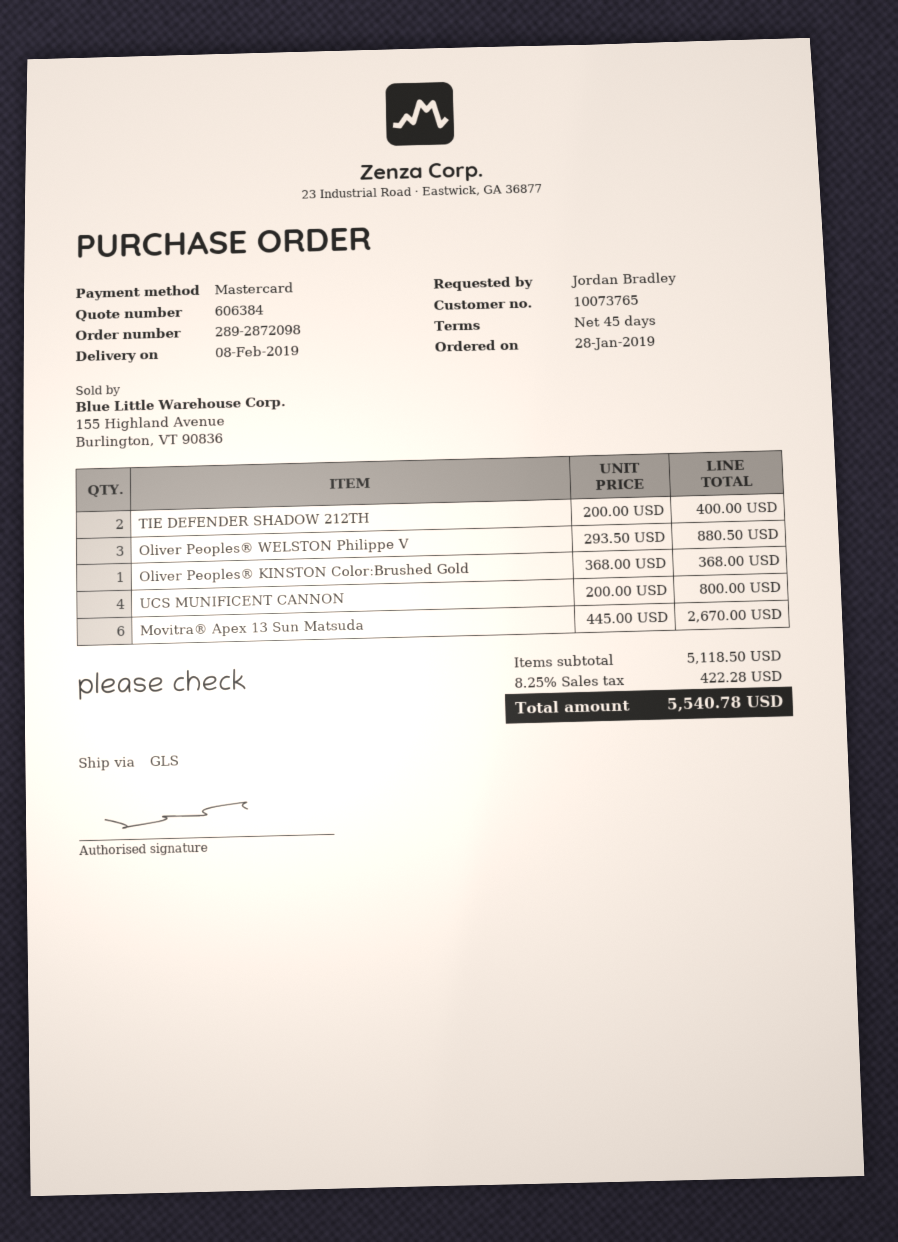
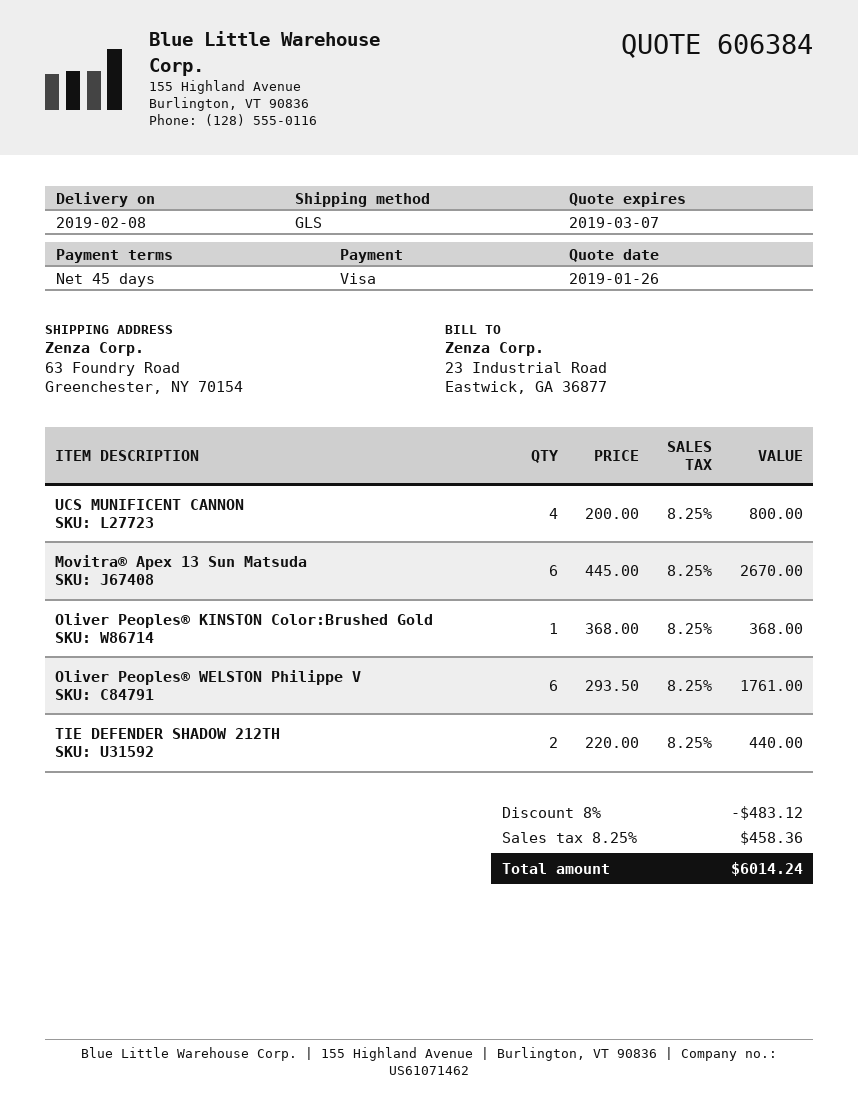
payment method: Mastercard -> Visa
TIE DEFENDER SHADOW 212TH: 2 x 200.00 = 400.00 -> 2 x 220.00 = 440.00
Oliver Peoples® WELSTON Philippe V: 3 x 293.50 = 880.50 -> 6 x 293.50 = 1761.00
discount: none -> 8% = 483.12
tax: 8.25% = 422.28 -> 8.25% = 458.36
total: 5540.78 -> 6014.24

